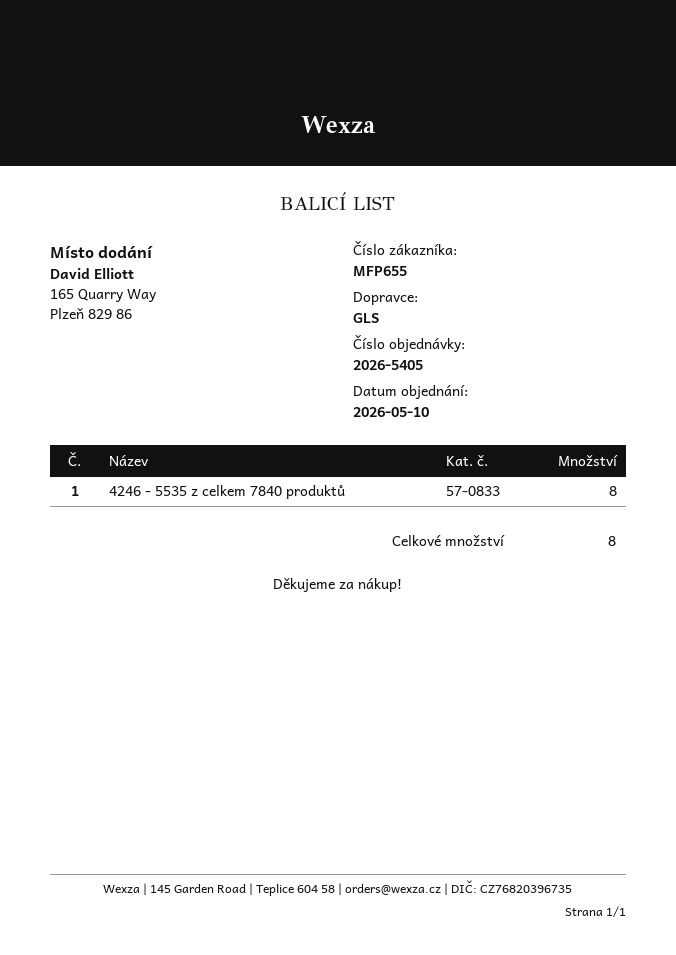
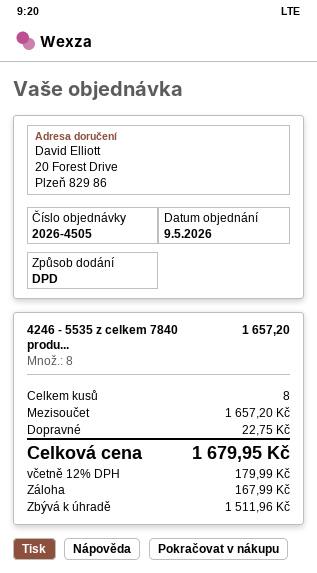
order number: 2026-5405 -> 2026-4505
order date: 2026-05-10 -> 2026-05-09
shipping method: GLS -> DPD
ship to: 165 Quarry Way, Plzeň 829 86 -> 20 Forest Drive, Plzeň 829 86

